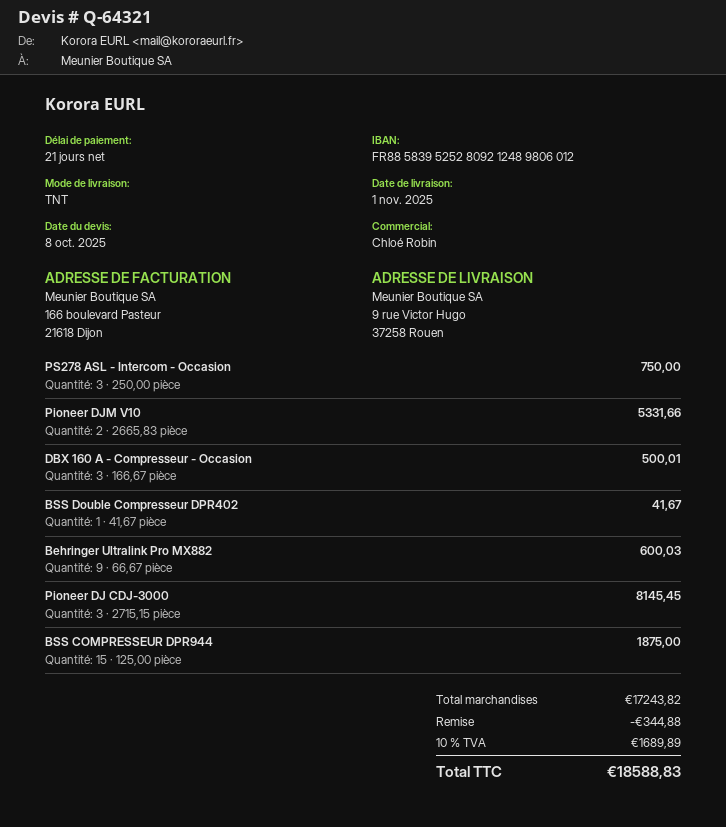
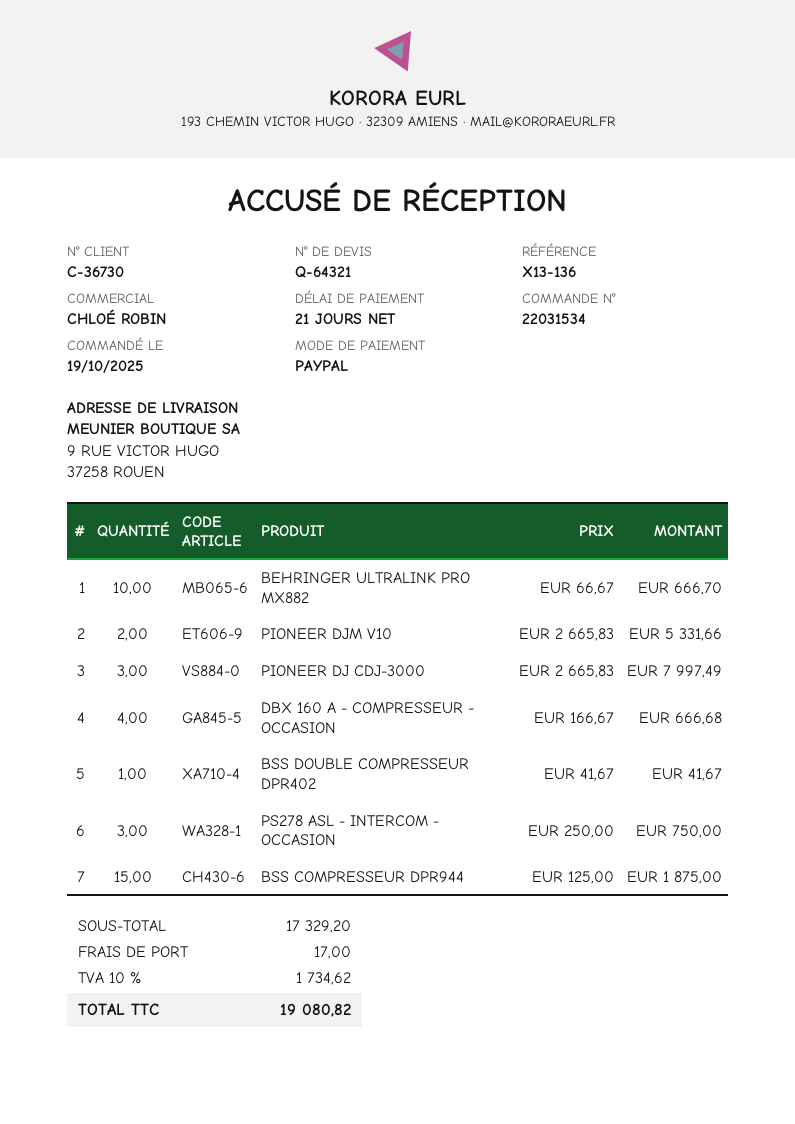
DBX 160 A - Compresseur - Occasion: 3 x 166.67 = 500.01 -> 4 x 166.67 = 666.68
Behringer Ultralink Pro MX882: 9 x 66.67 = 600.03 -> 10 x 66.67 = 666.70
Pioneer DJ CDJ-3000: 3 x 2715.15 = 8145.45 -> 3 x 2665.83 = 7997.49
subtotal: 17243.82 -> 17329.20
discount: 344.88 -> none
shipping: none -> 17.00
tax: 10% = 1689.89 -> 10% = 1734.62
total: 18588.83 -> 19080.82

